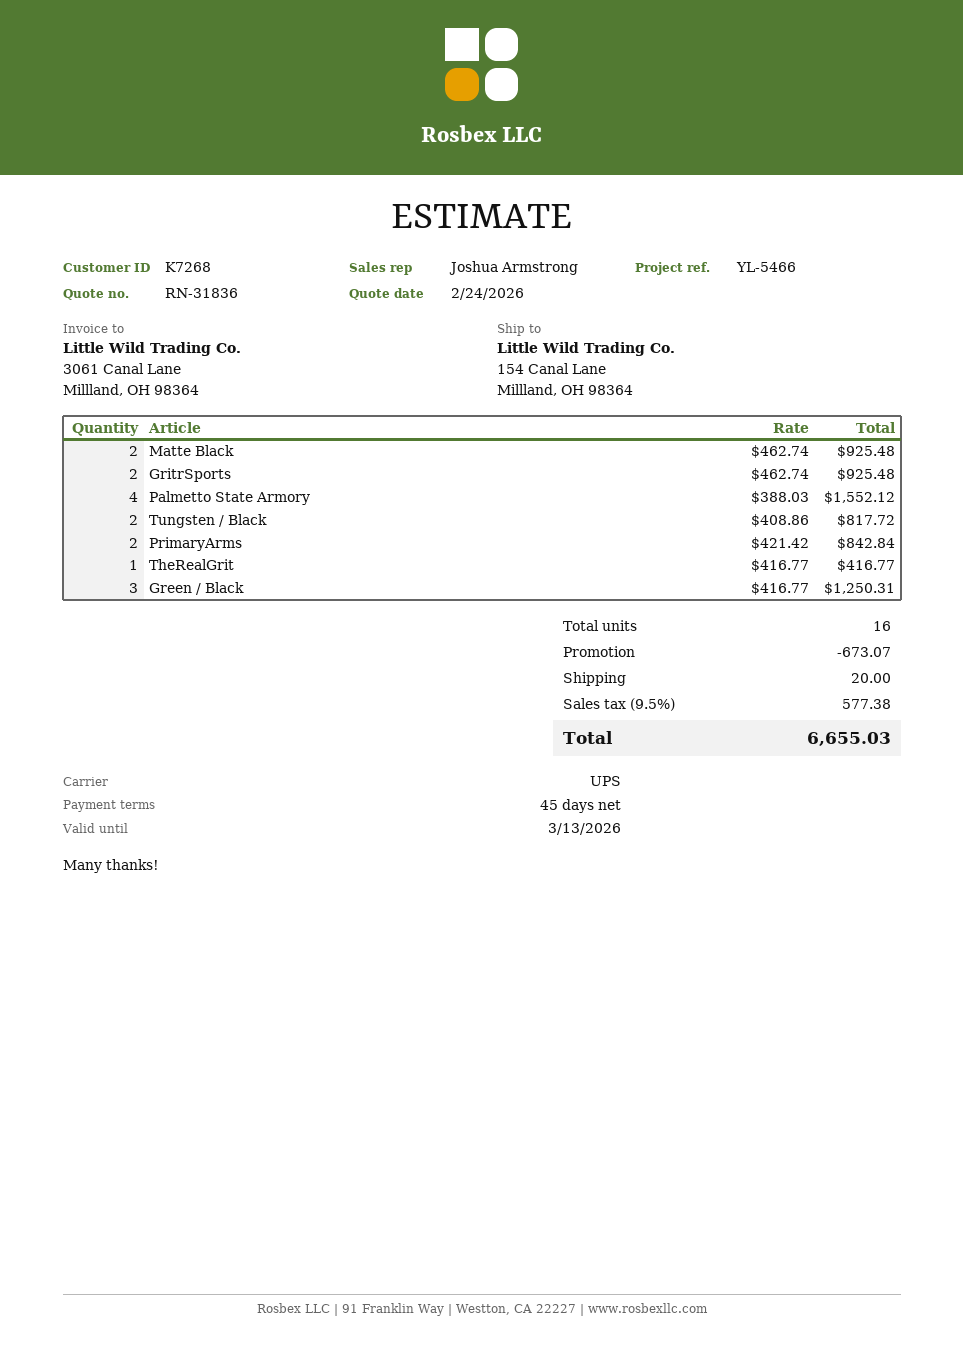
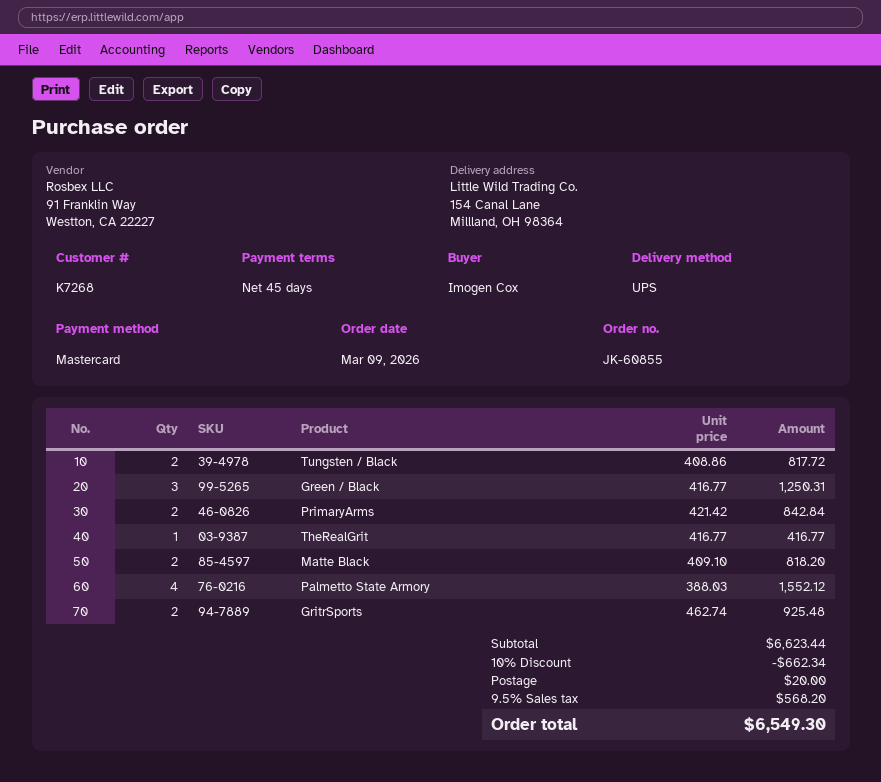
Matte Black: 2 x 462.74 = 925.48 -> 2 x 409.10 = 818.20
discount: 673.07 -> 662.34
tax: 9.5% = 577.38 -> 9.5% = 568.20
total: 6655.03 -> 6549.30

